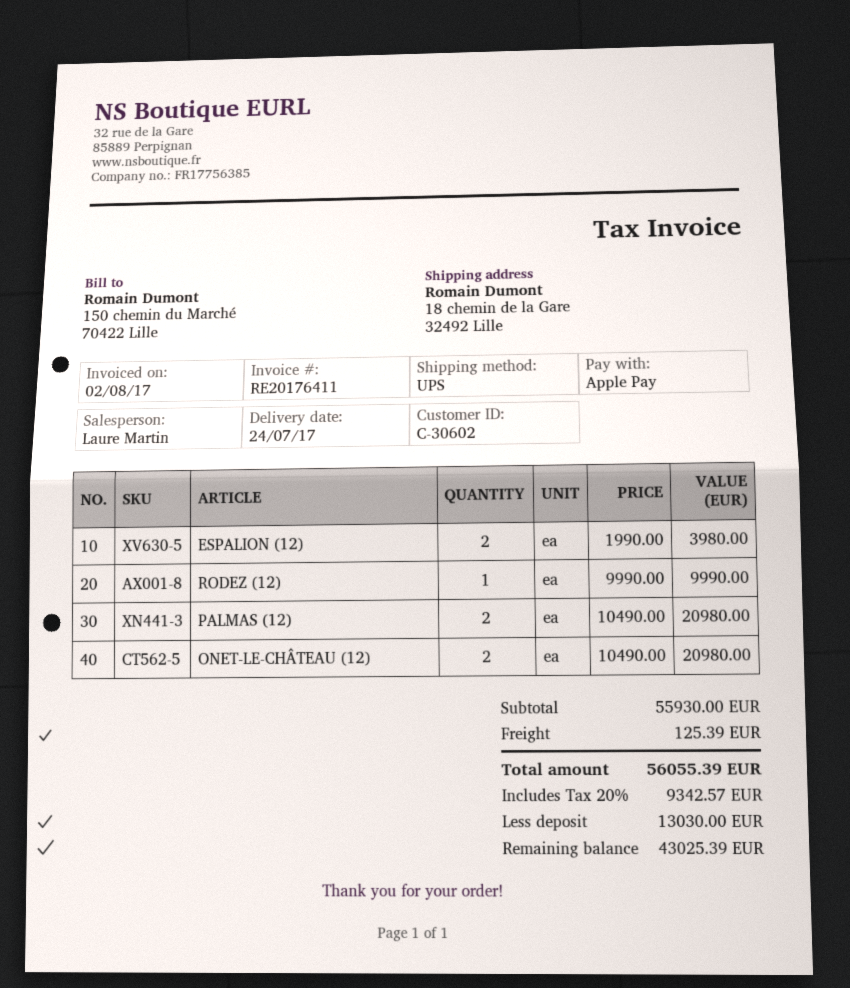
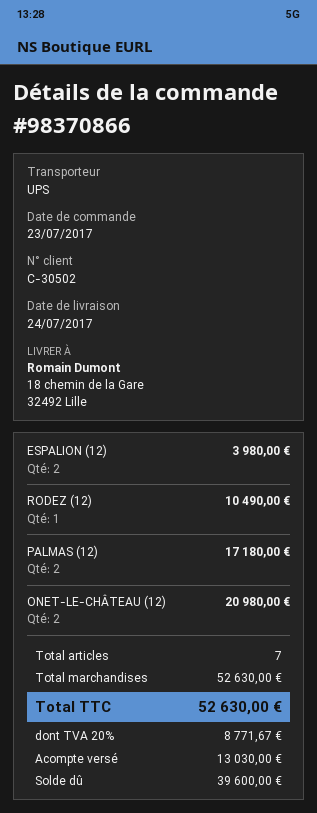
customer number: C-30602 -> C-30502
RODEZ (12): 1 for 9990.00 -> 1 for 10490.00
PALMAS (12): 2 for 20980.00 -> 2 for 17180.00
subtotal: 55930.00 -> 52630.00
shipping: 125.39 -> none
tax: 20% = 9342.57 -> 20% = 8771.67
total: 56055.39 -> 52630.00
balance: 43025.39 -> 39600.00

